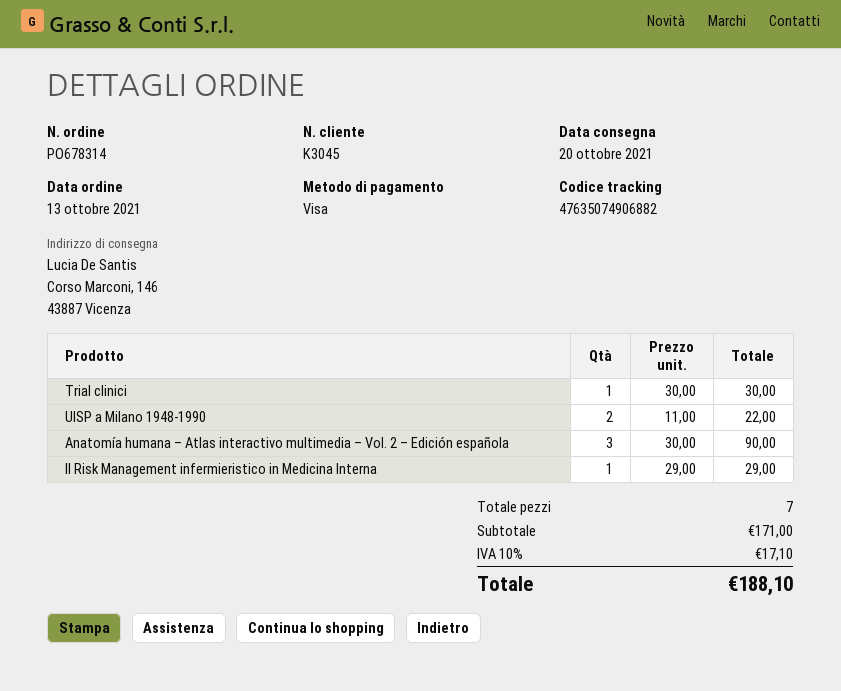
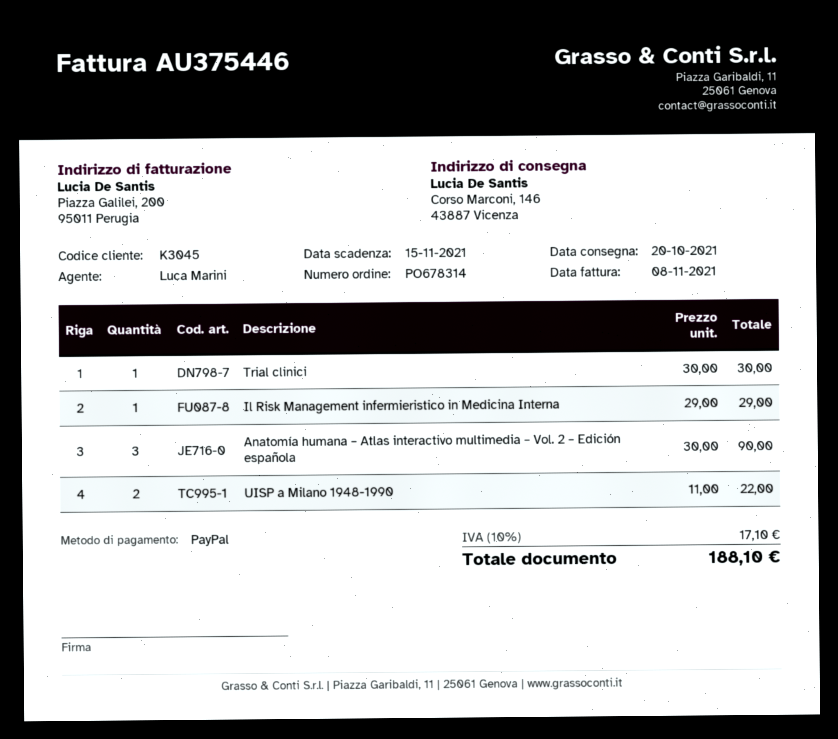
payment method: Visa -> PayPal

